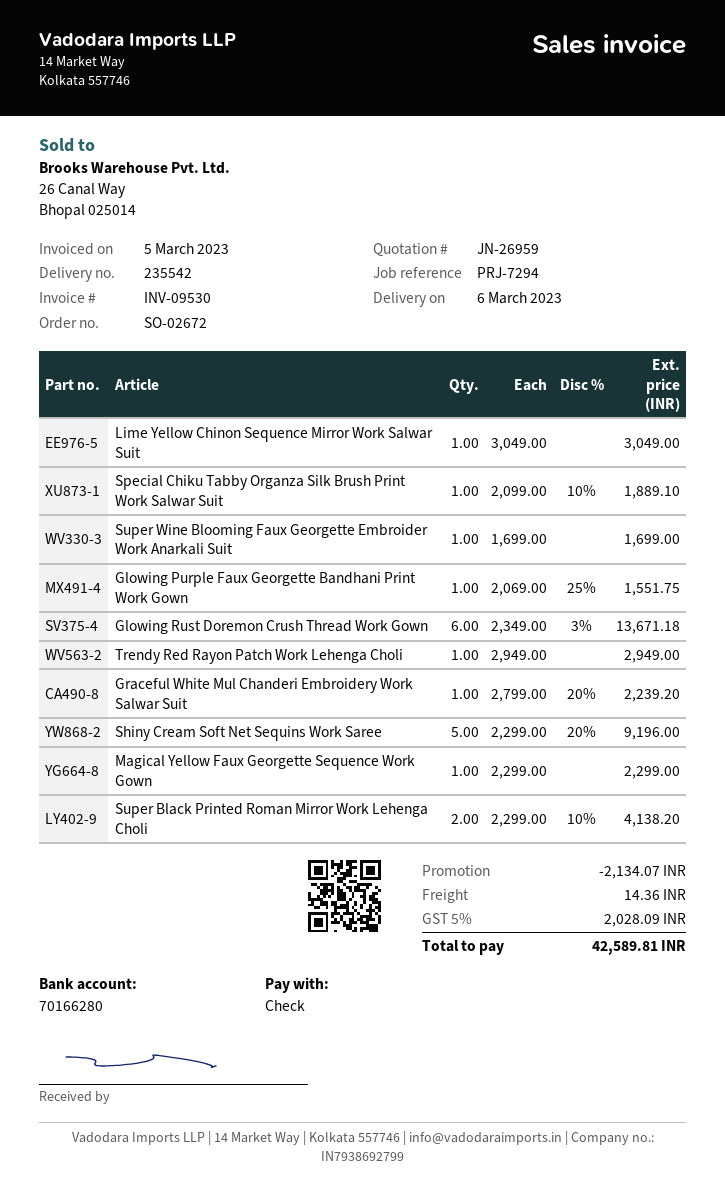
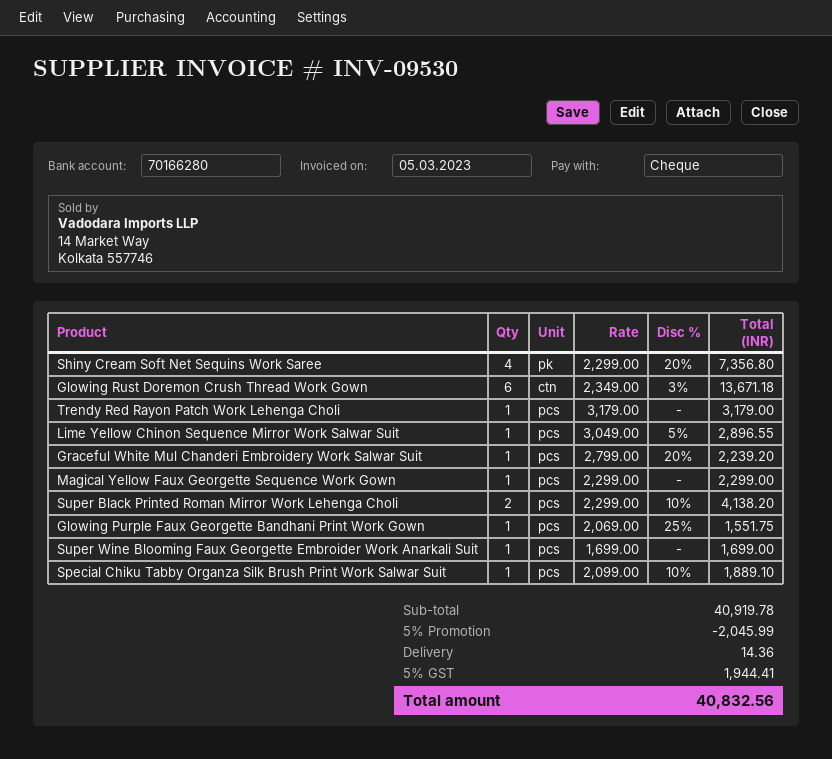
Lime Yellow Chinon Sequence Mirror Work Salwar Suit: 1 x 3049.00 = 3049.00 -> 1 x 3049.00 - 5% = 2896.55
Trendy Red Rayon Patch Work Lehenga Choli: 1 x 2949.00 = 2949.00 -> 1 x 3179.00 = 3179.00
Shiny Cream Soft Net Sequins Work Saree: 5 x 2299.00 - 20% = 9196.00 -> 4 x 2299.00 - 20% = 7356.80
discount: 2134.07 -> 2045.99
tax: 5% = 2028.09 -> 5% = 1944.41
total: 42589.81 -> 40832.56

